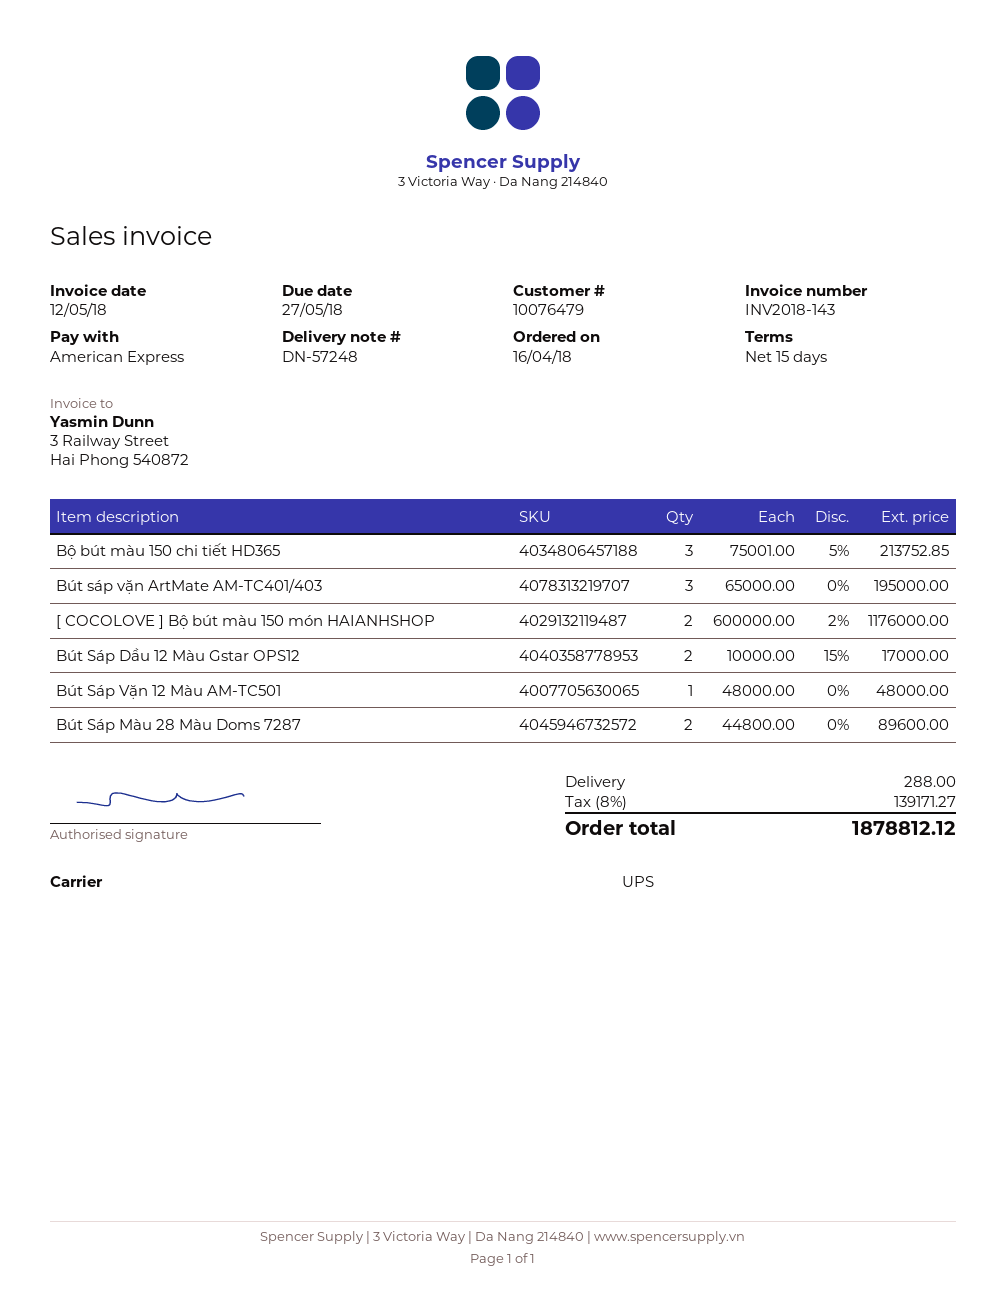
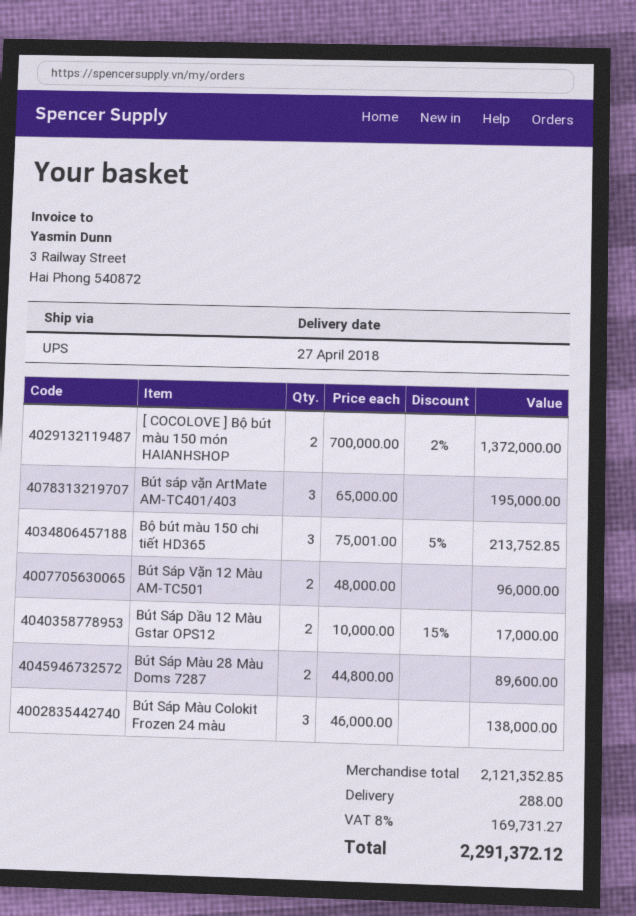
[ COCOLOVE ] Bộ bút màu 150 món HAIANHSHOP: 2 x 600000.00 - 2% = 1176000.00 -> 2 x 700000.00 - 2% = 1372000.00
Bút Sáp Vặn 12 Màu AM-TC501: 1 x 48000.00 = 48000.00 -> 2 x 48000.00 = 96000.00
Bút Sáp Màu Colokit Frozen 24 màu: none -> 3 x 46000.00 = 138000.00
tax: 8% = 139171.27 -> 8% = 169731.27
total: 1878812.12 -> 2291372.12

